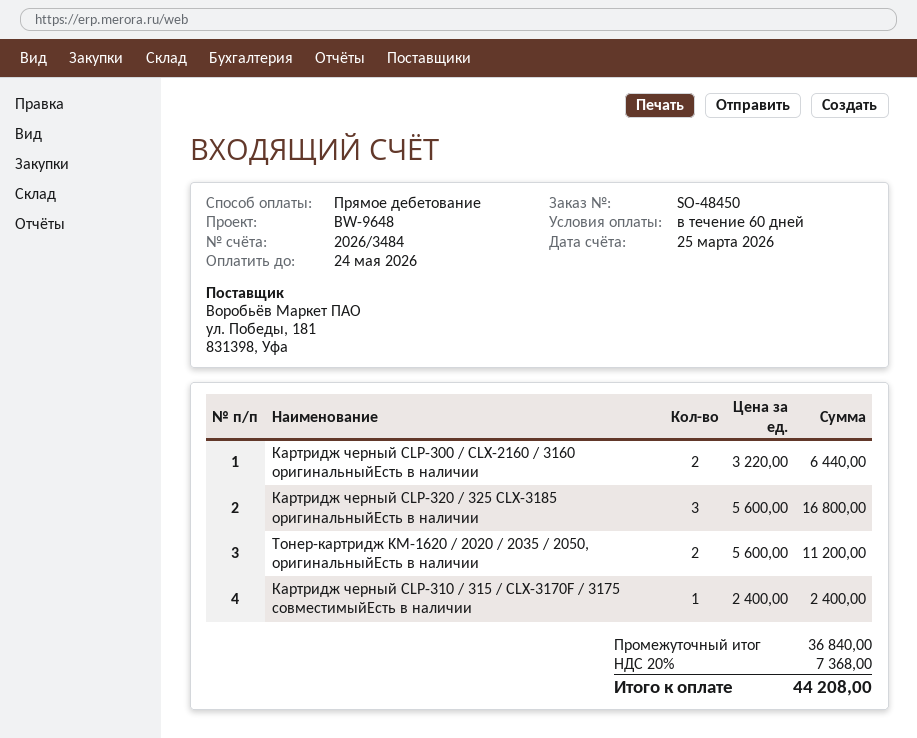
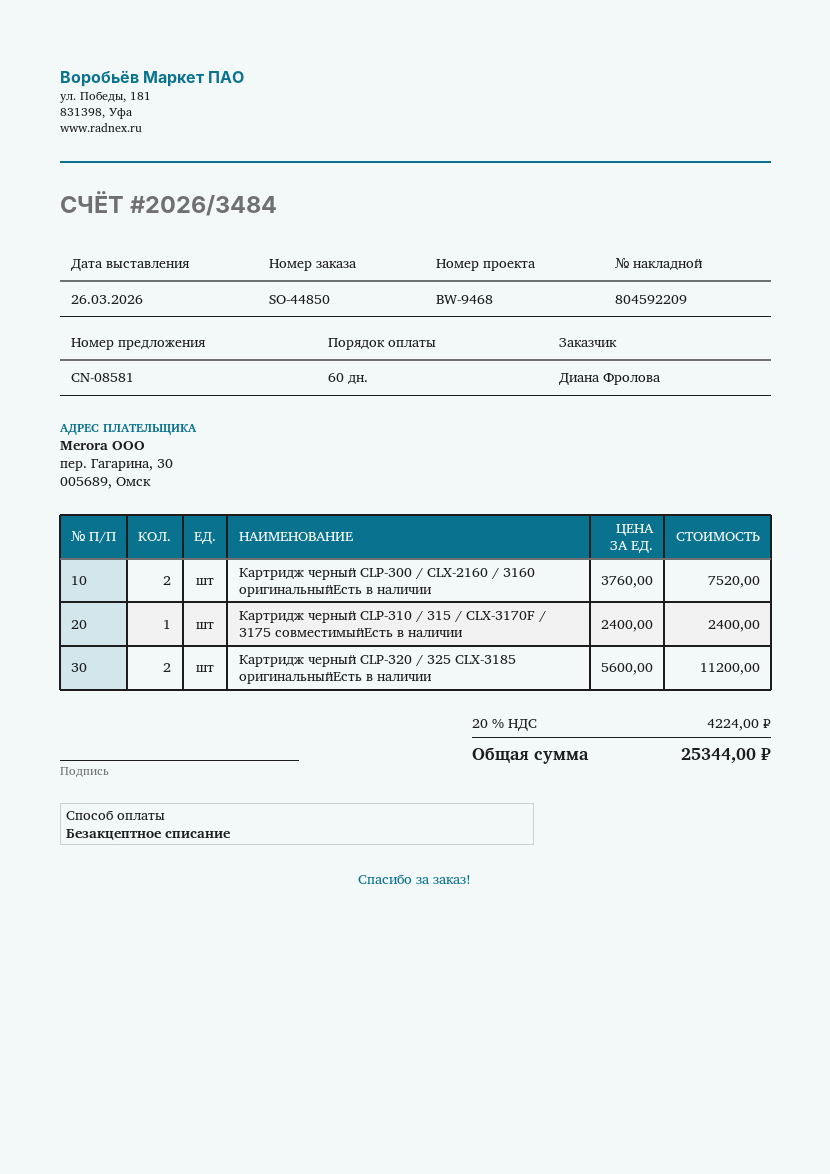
order number: SO-48450 -> SO-44850
invoice date: 2026-03-25 -> 2026-03-26
reference: BW-9648 -> BW-9468
Картридж черный CLP-300 / CLX-2160 / 3160 оригинальныйЕсть в наличии: 2 x 3220.00 = 6440.00 -> 2 x 3760.00 = 7520.00
Картридж черный CLP-320 / 325 CLX-3185 оригинальныйЕсть в наличии: 3 x 5600.00 = 16800.00 -> 2 x 5600.00 = 11200.00
Тонер-картридж KM-1620 / 2020 / 2035 / 2050, оригинальныйЕсть в наличии: 2 x 5600.00 = 11200.00 -> none
tax: 20% = 7368.00 -> 20% = 4224.00
total: 44208.00 -> 25344.00

